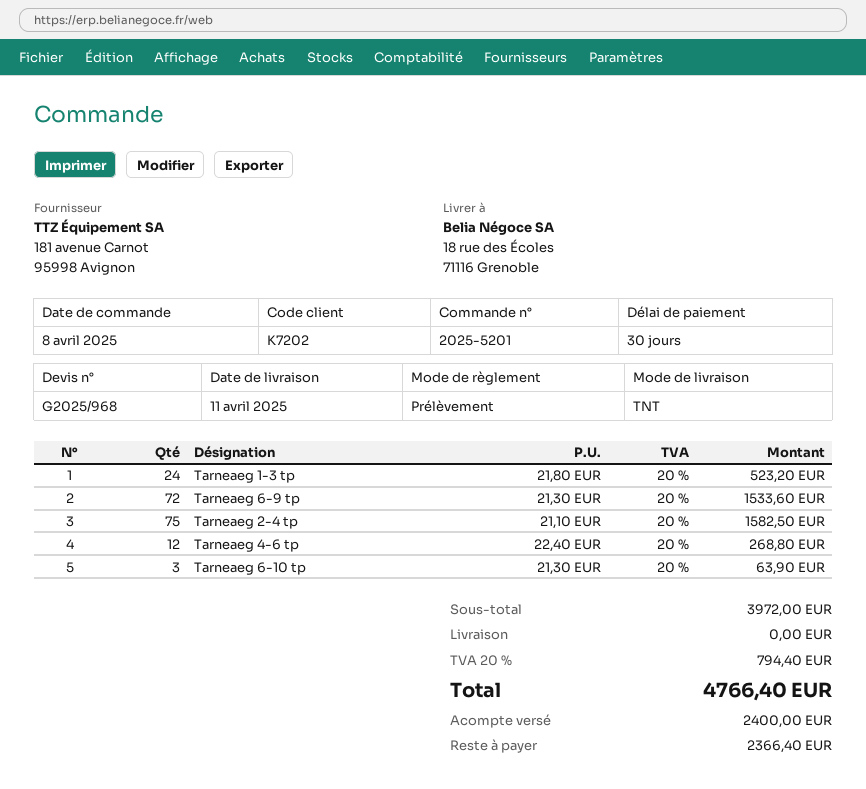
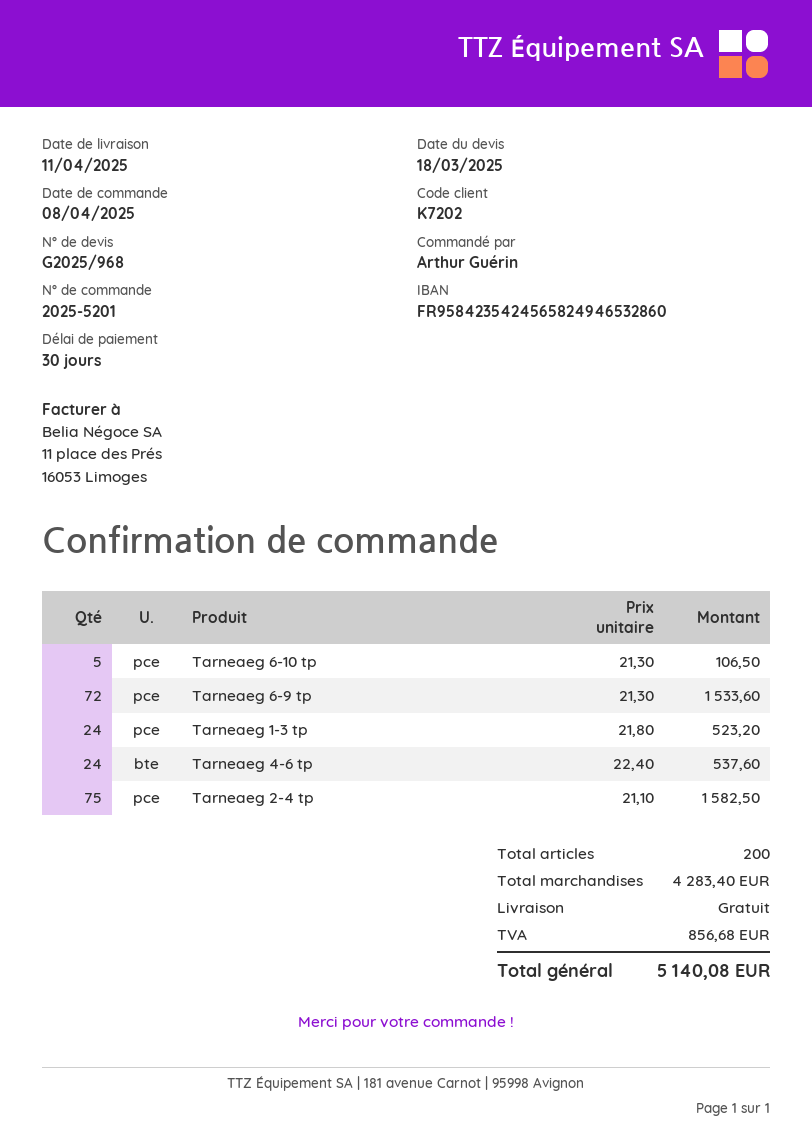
Tarneaeg 4-6 tp: 12 x 22.40 = 268.80 -> 24 x 22.40 = 537.60
Tarneaeg 6-10 tp: 3 x 21.30 = 63.90 -> 5 x 21.30 = 106.50
subtotal: 3972.00 -> 4283.40
tax: 794.40 -> 856.68
total: 4766.40 -> 5140.08

